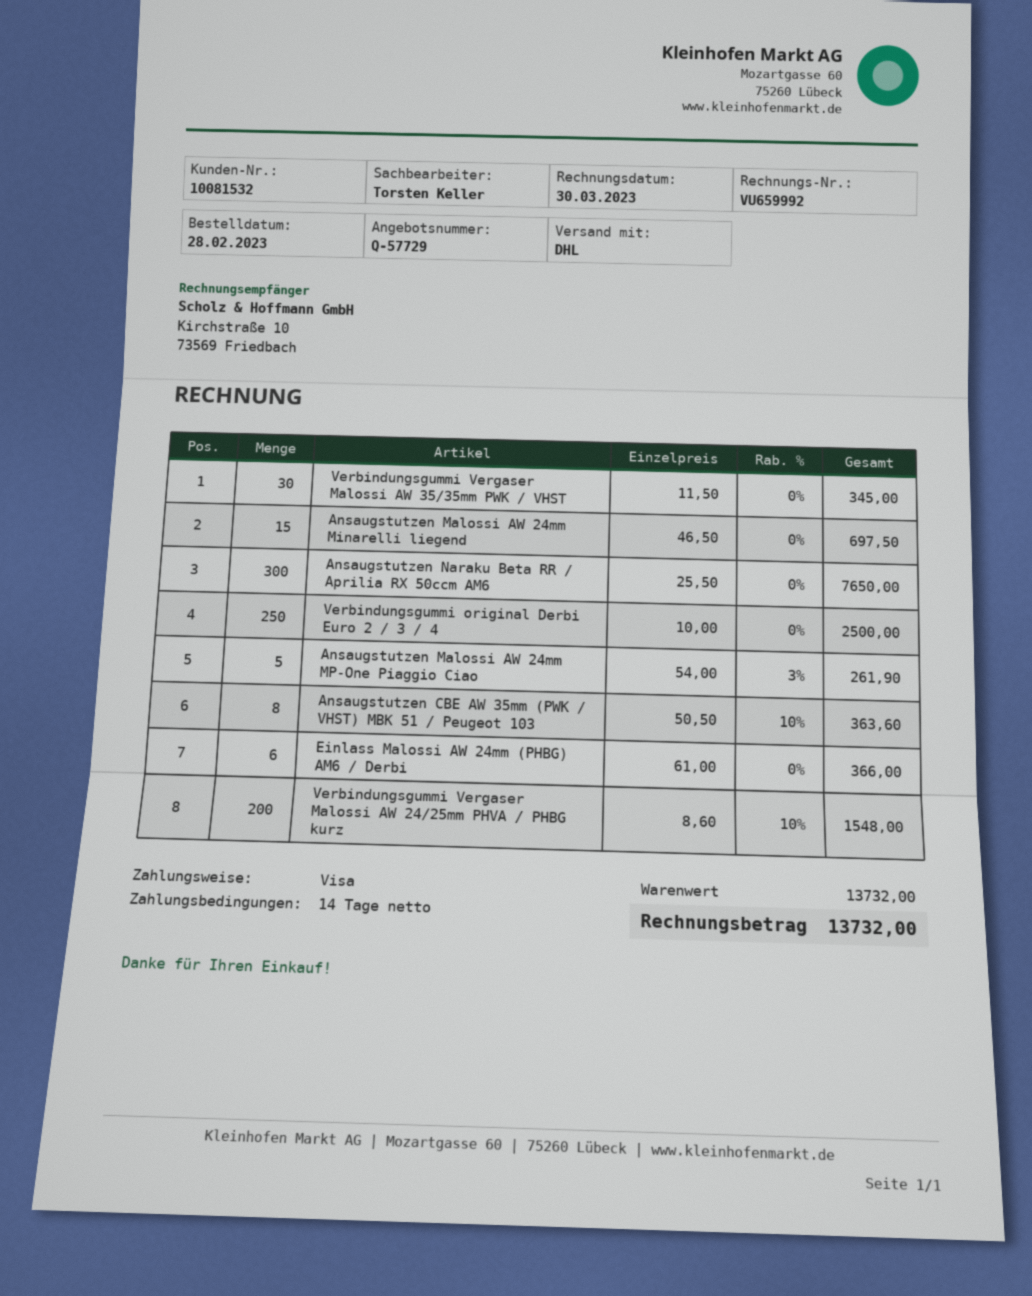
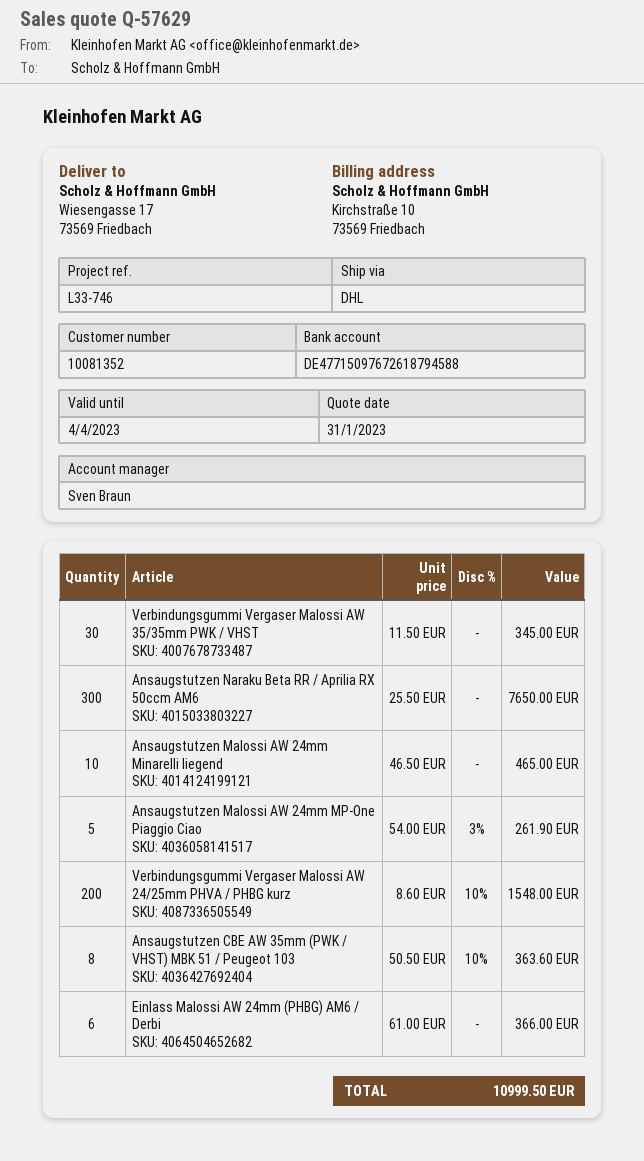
quote number: Q-57729 -> Q-57629
customer number: 10081532 -> 10081352
sales rep: Torsten Keller -> Sven Braun
Ansaugstutzen Malossi AW 24mm Minarelli liegend: 15 x 46.50 = 697.50 -> 10 x 46.50 = 465.00
Verbindungsgummi original Derbi Euro 2 / 3 / 4: 250 x 10.00 = 2500.00 -> none
total: 13732.00 -> 10999.50

